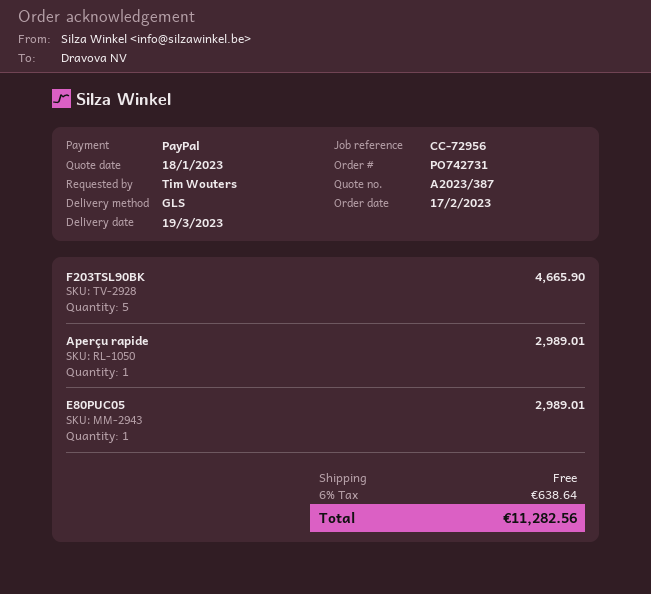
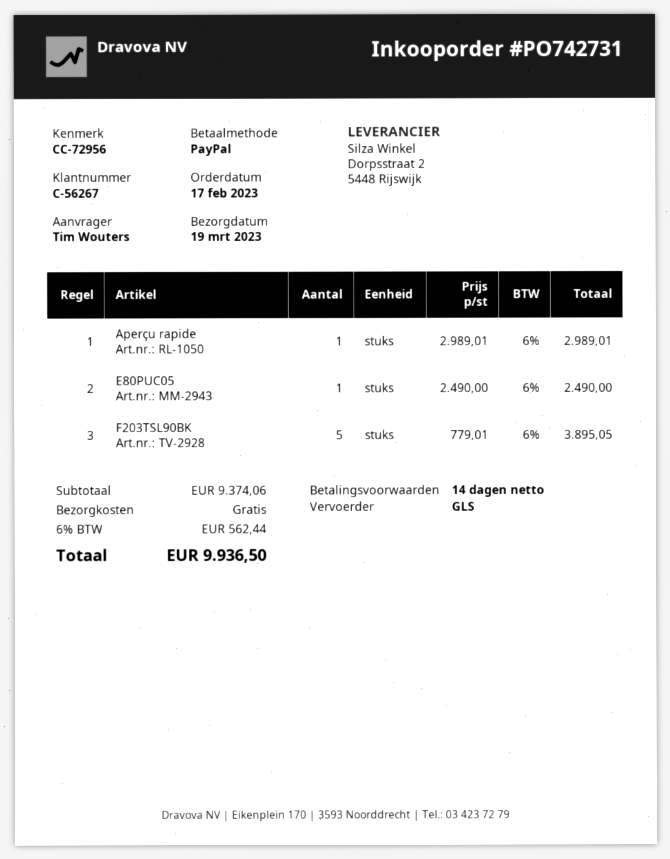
F203TSL90BK: 5 for 4665.90 -> 5 for 3895.05
E80PUC05: 1 for 2989.01 -> 1 for 2490.00
tax: 6% = 638.64 -> 6% = 562.44
total: 11282.56 -> 9936.50

